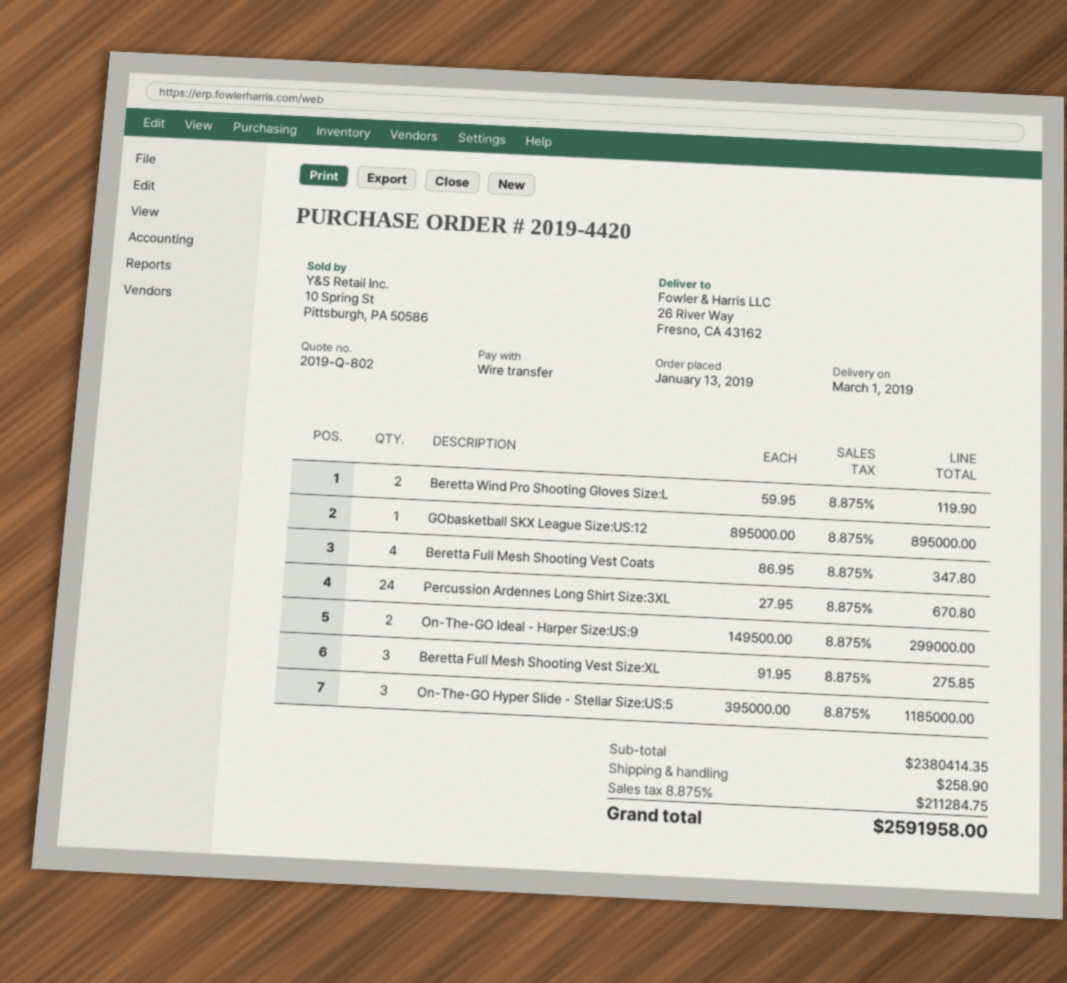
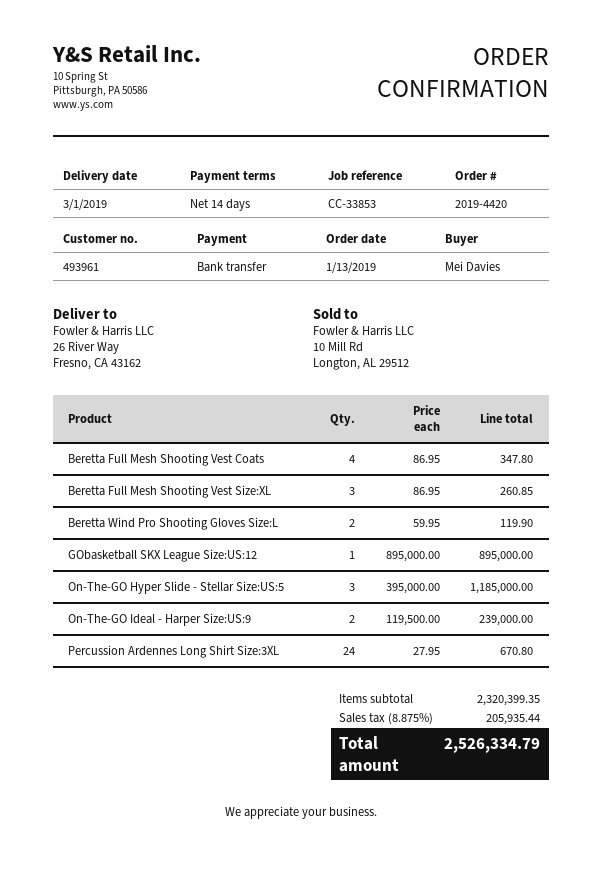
On-The-GO Ideal - Harper Size:US:9: 2 x 149500.00 = 299000.00 -> 2 x 119500.00 = 239000.00
Beretta Full Mesh Shooting Vest Size:XL: 3 x 91.95 = 275.85 -> 3 x 86.95 = 260.85
subtotal: 2380414.35 -> 2320399.35
shipping: 258.90 -> none
tax: 8.875% = 211284.75 -> 8.875% = 205935.44
total: 2591958.00 -> 2526334.79

